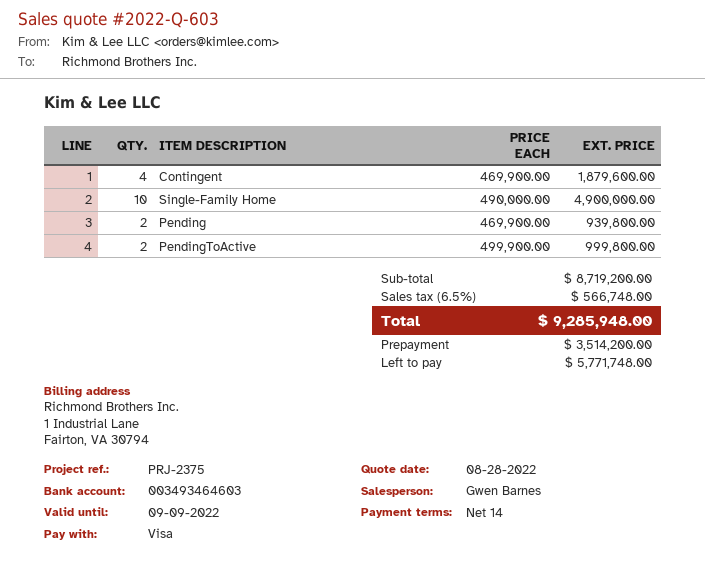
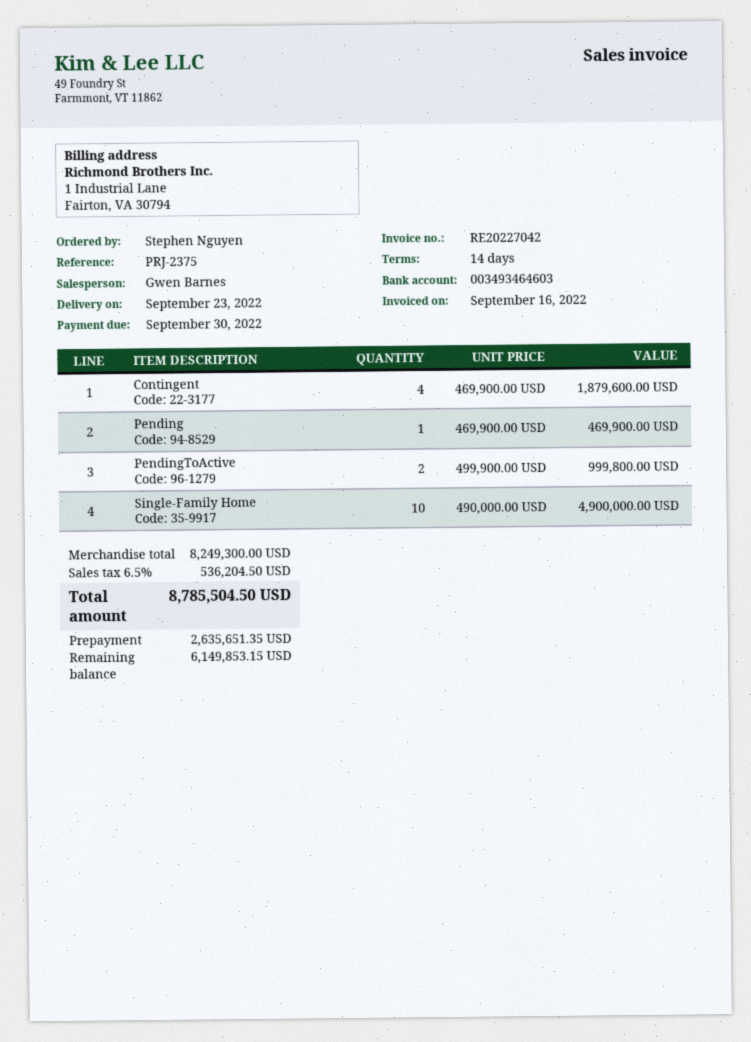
Pending: 2 x 469900.00 = 939800.00 -> 1 x 469900.00 = 469900.00
subtotal: 8719200.00 -> 8249300.00
tax: 6.5% = 566748.00 -> 6.5% = 536204.50
total: 9285948.00 -> 8785504.50
deposit: 3514200.00 -> 2635651.35
balance: 5771748.00 -> 6149853.15

